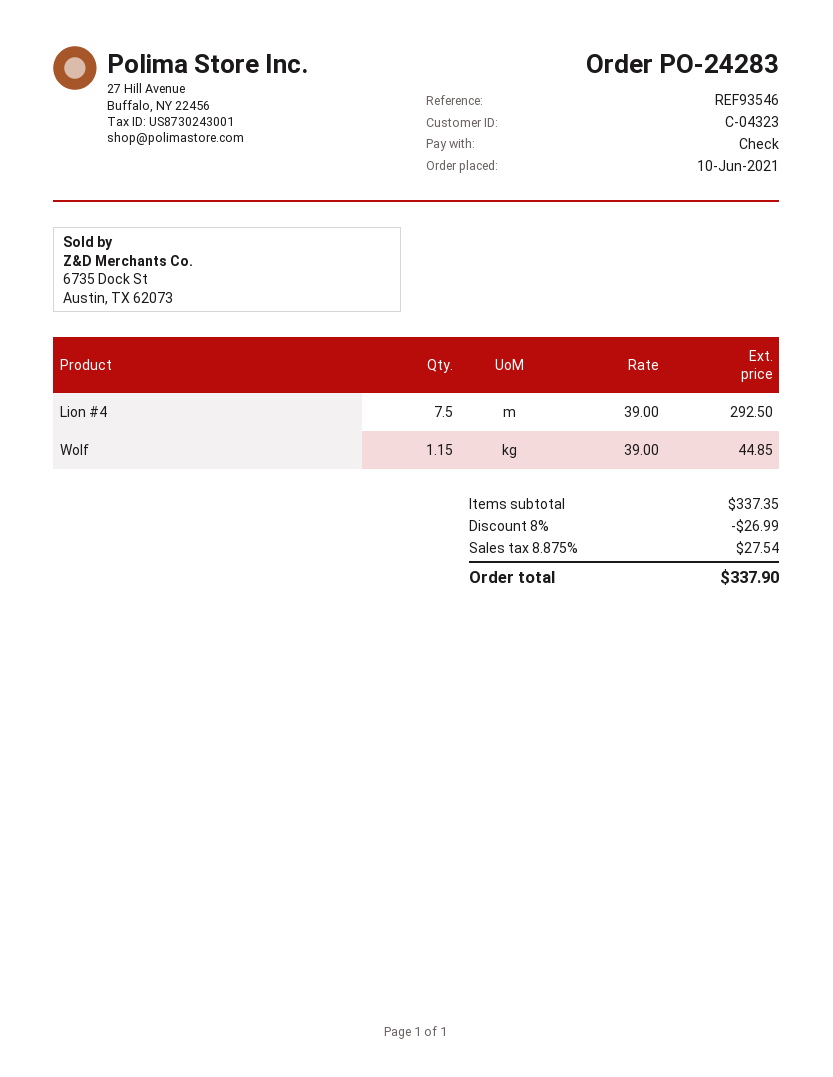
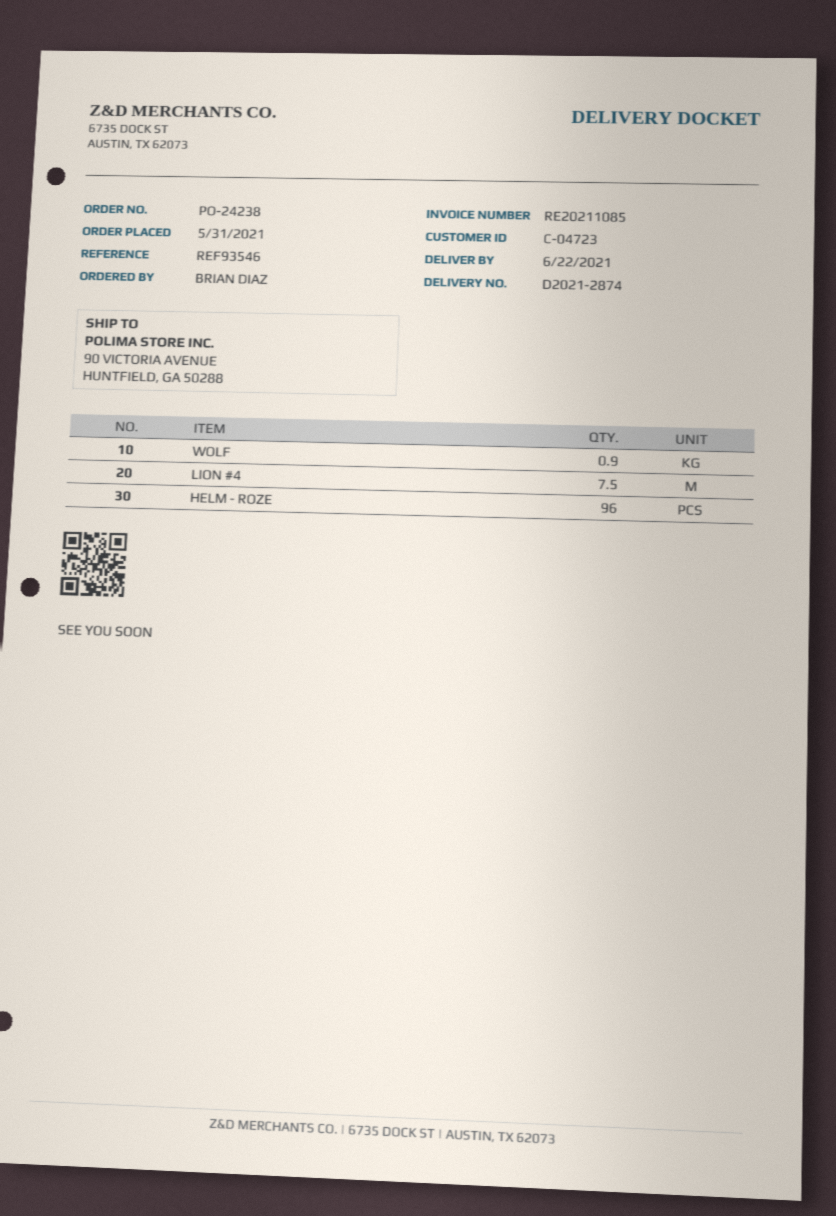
order number: PO-24283 -> PO-24238
order date: 2021-06-10 -> 2021-05-31
customer number: C-04323 -> C-04723
Wolf: 1.15 -> 0.9
HELM - ROZE: none -> 96

